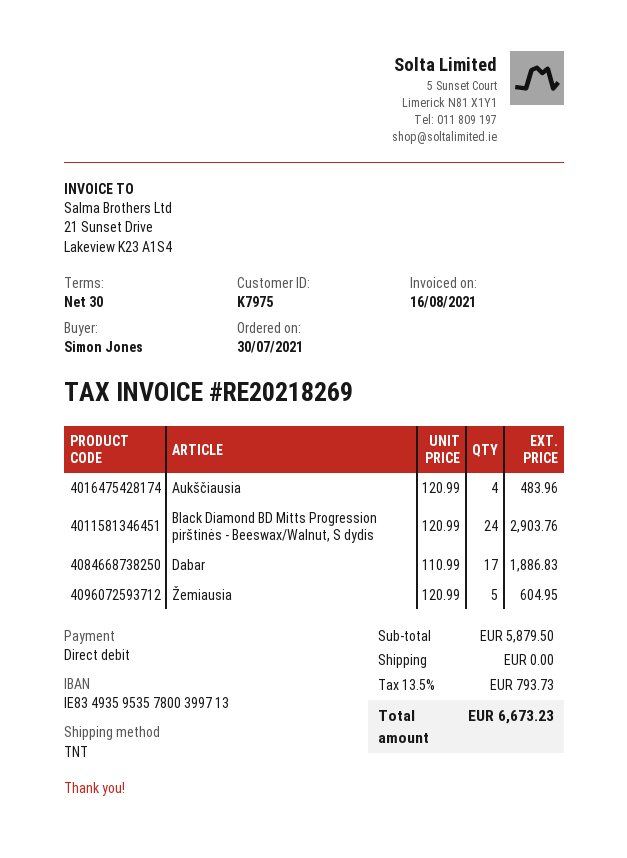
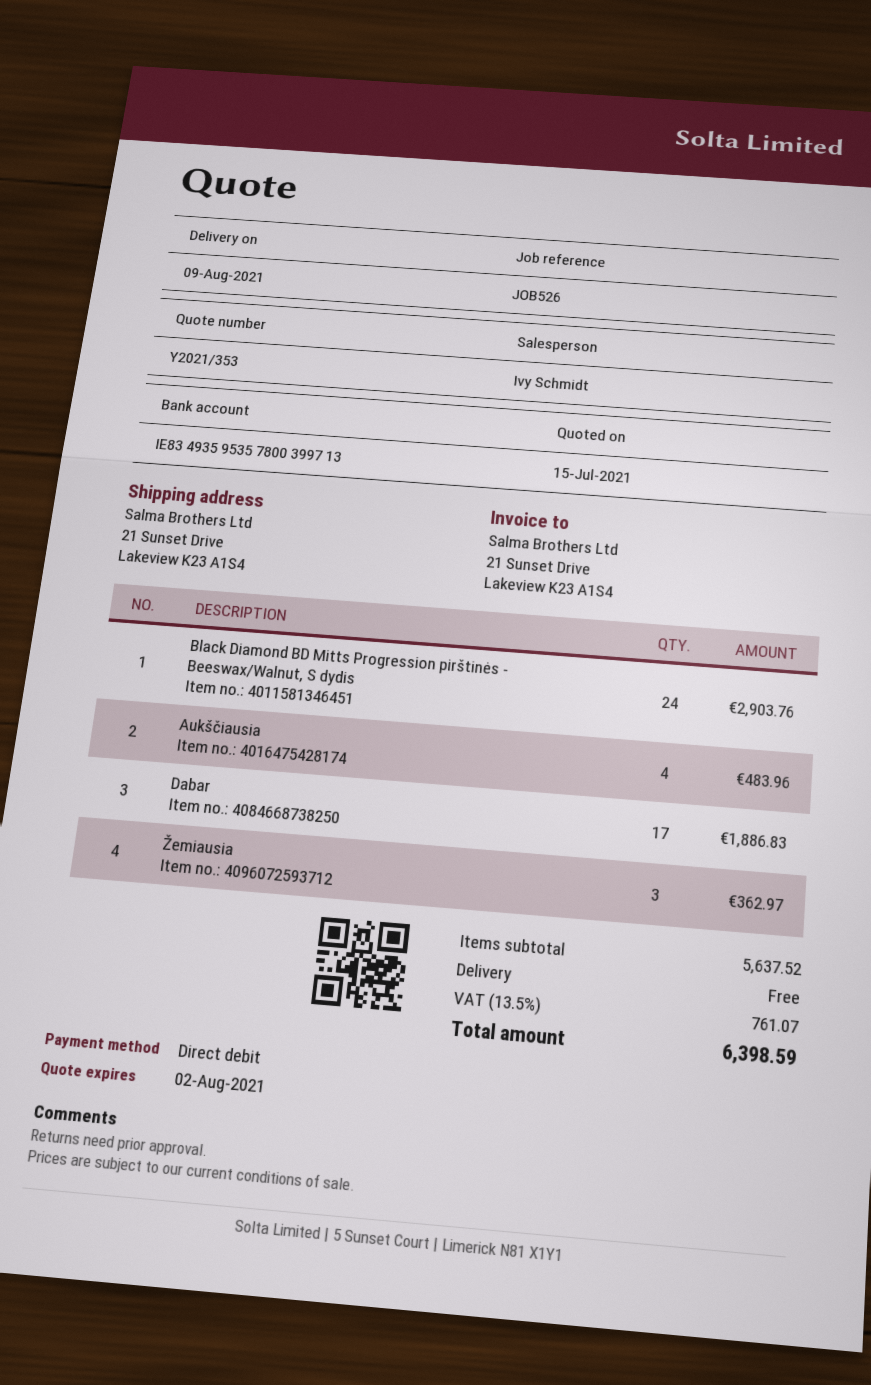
Žemiausia: 5 for 604.95 -> 3 for 362.97
subtotal: 5879.50 -> 5637.52
tax: 13.5% = 793.73 -> 13.5% = 761.07
total: 6673.23 -> 6398.59

